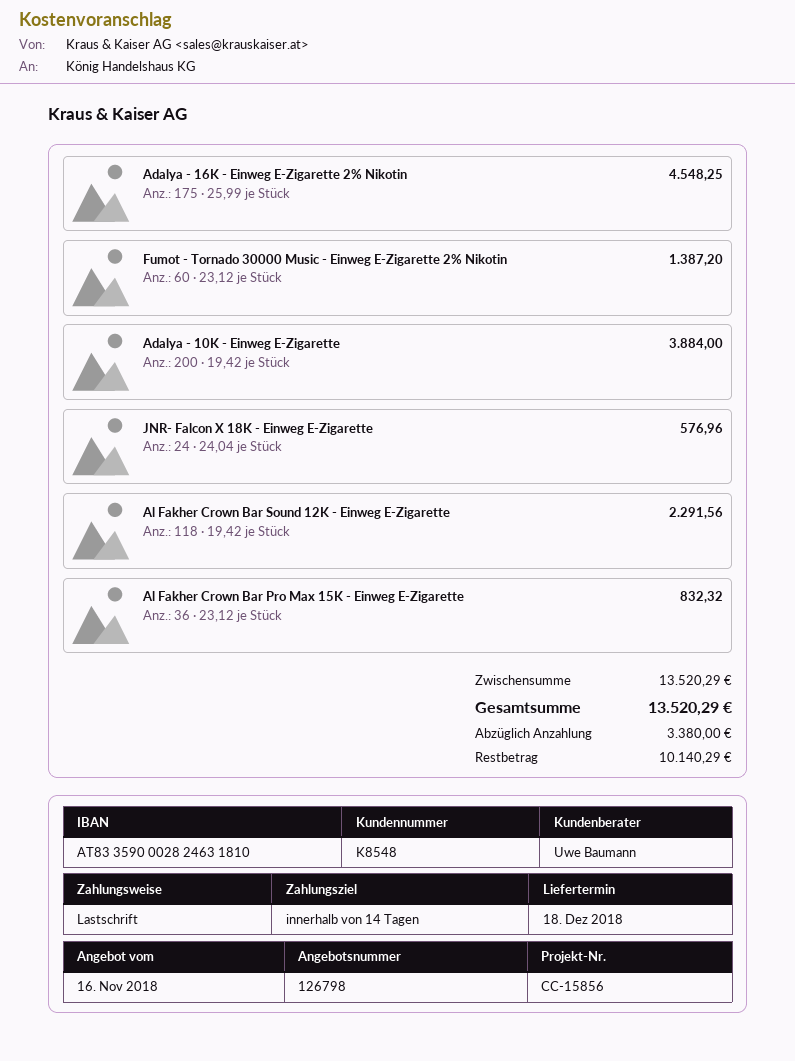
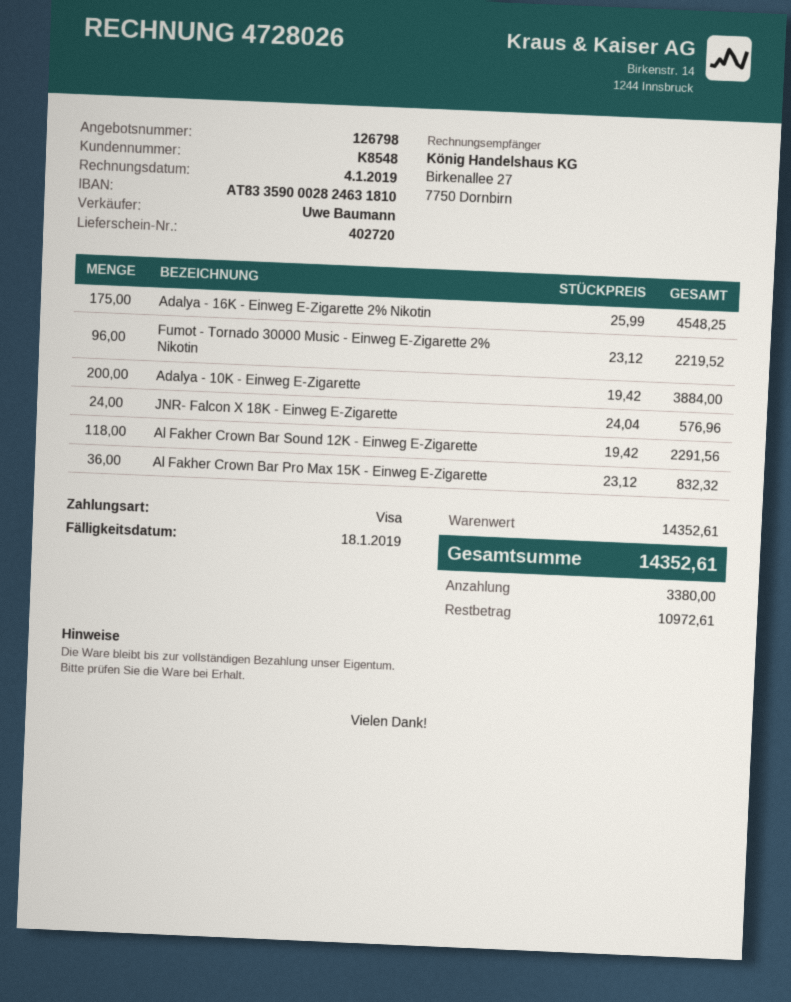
payment method: direct debit -> Visa
Fumot - Tornado 30000 Music - Einweg E-Zigarette 2% Nikotin: 60 x 23.12 = 1387.20 -> 96 x 23.12 = 2219.52
subtotal: 13520.29 -> 14352.61
total: 13520.29 -> 14352.61
balance: 10140.29 -> 10972.61

